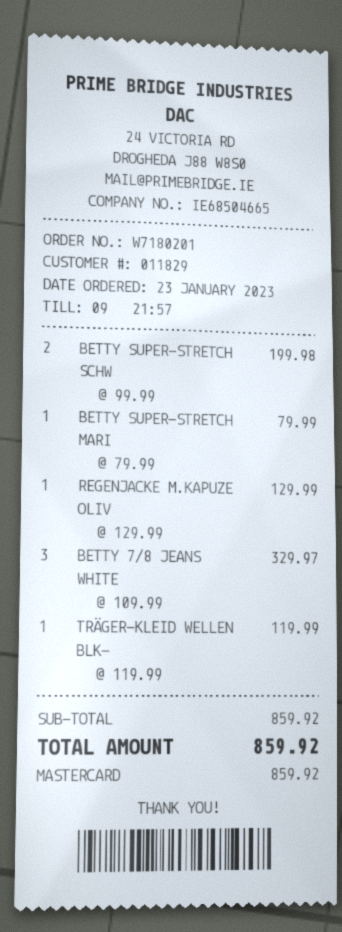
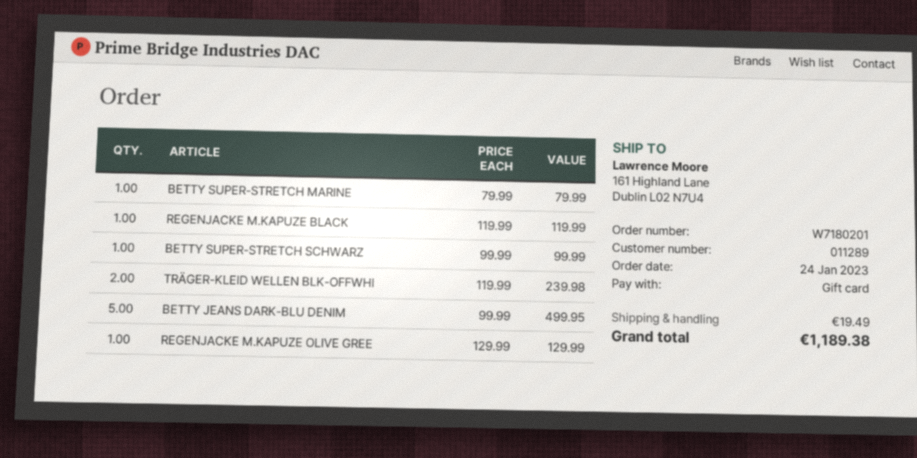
order date: 2023-01-23 -> 2023-01-24
customer number: 011829 -> 011289
payment method: Mastercard -> gift card
BETTY SUPER-STRETCH SCHW: 2 x 99.99 = 199.98 -> 1 x 99.99 = 99.99
BETTY 7/8 JEANS WHITE: 3 x 109.99 = 329.97 -> none
TRÄGER-KLEID WELLEN BLK-: 1 x 119.99 = 119.99 -> 2 x 119.99 = 239.98
REGENJACKE M.KAPUZE BLACK: none -> 1 x 119.99 = 119.99
BETTY JEANS DARK-BLU DENIM: none -> 5 x 99.99 = 499.95
shipping: none -> 19.49
total: 859.92 -> 1189.38

